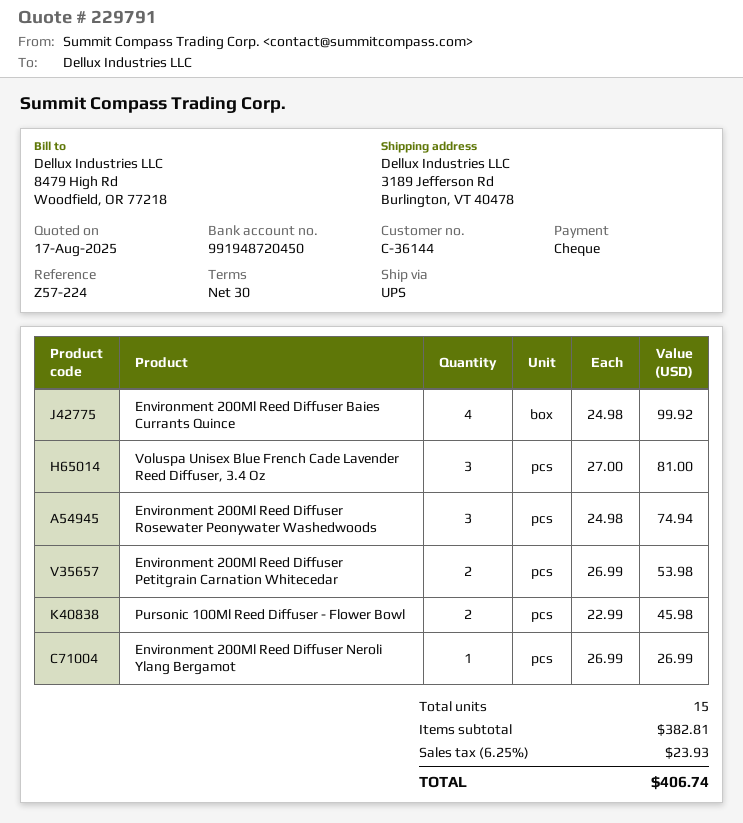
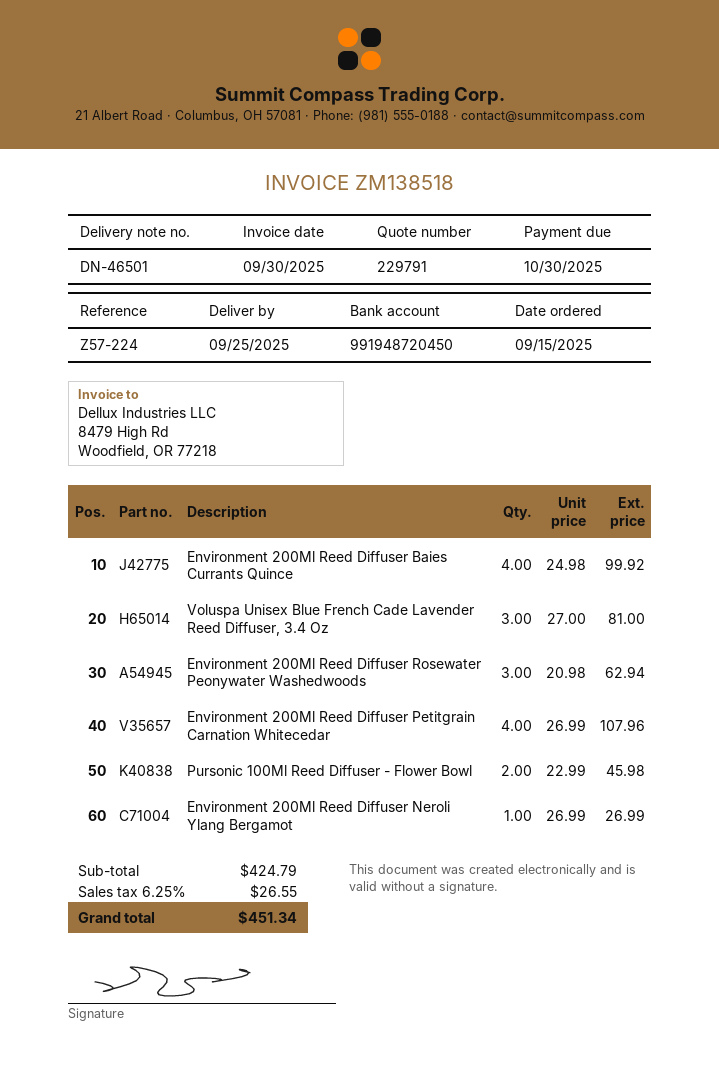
Environment 200Ml Reed Diffuser Rosewater Peonywater Washedwoods: 3 x 24.98 = 74.94 -> 3 x 20.98 = 62.94
Environment 200Ml Reed Diffuser Petitgrain Carnation Whitecedar: 2 x 26.99 = 53.98 -> 4 x 26.99 = 107.96
subtotal: 382.81 -> 424.79
tax: 6.25% = 23.93 -> 6.25% = 26.55
total: 406.74 -> 451.34

